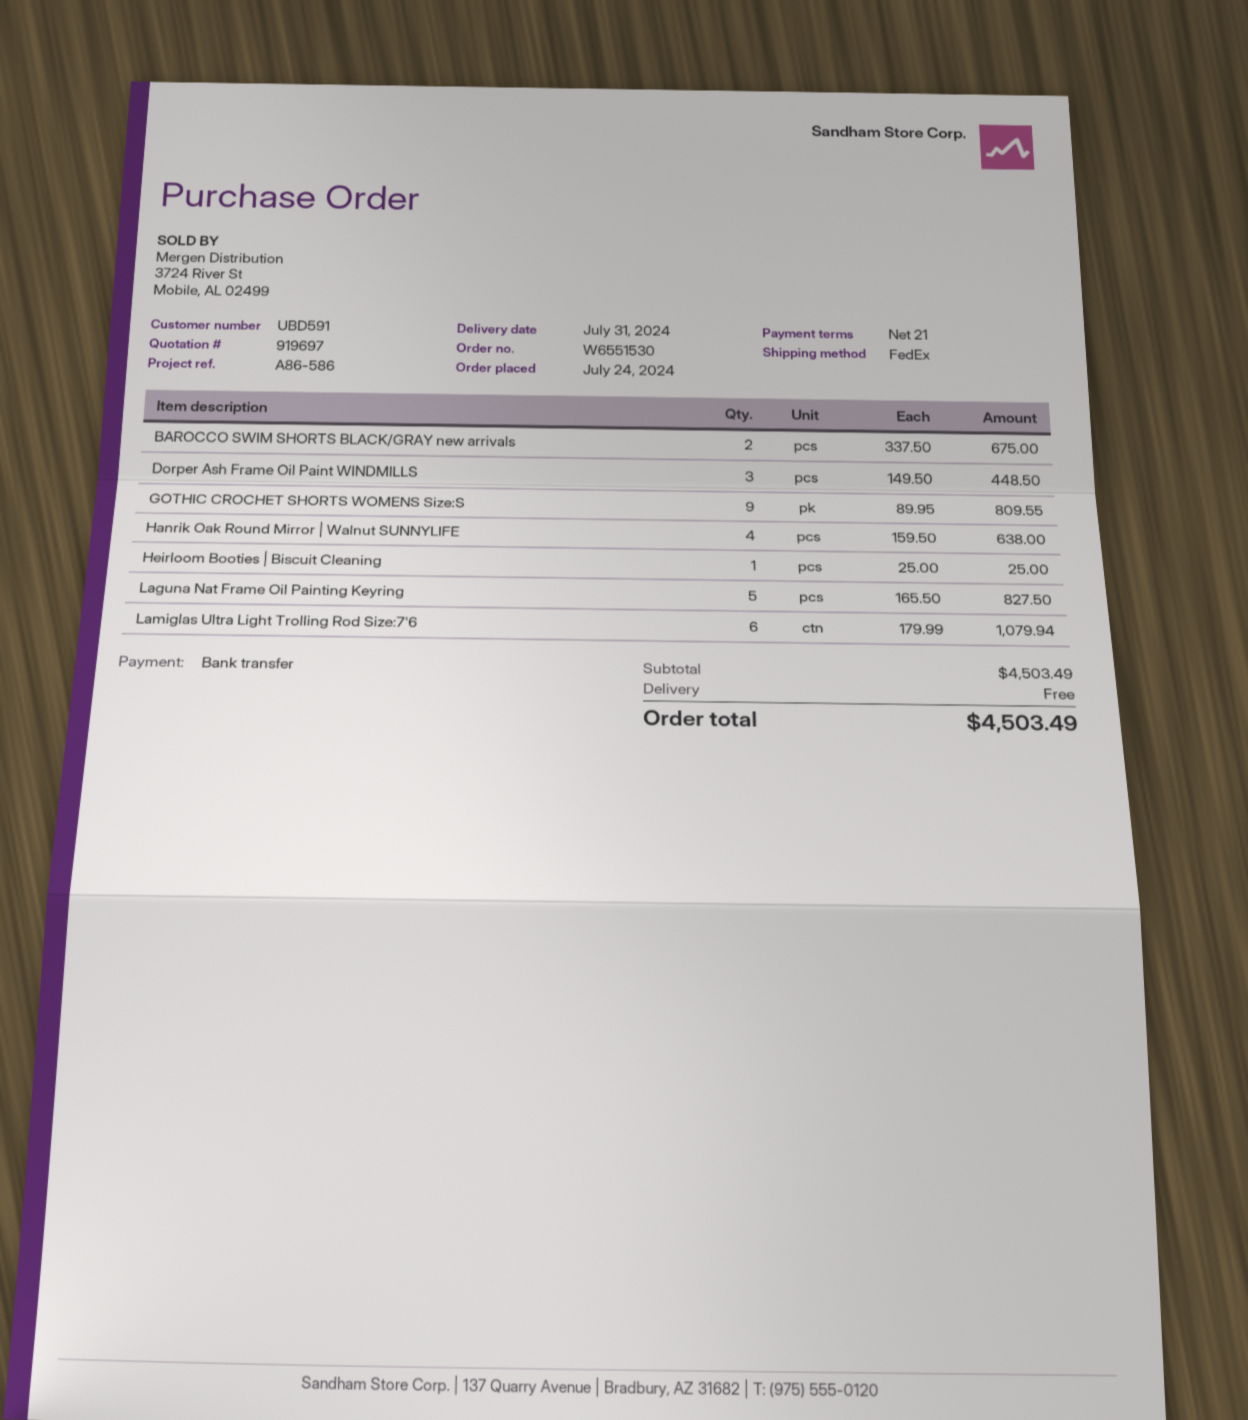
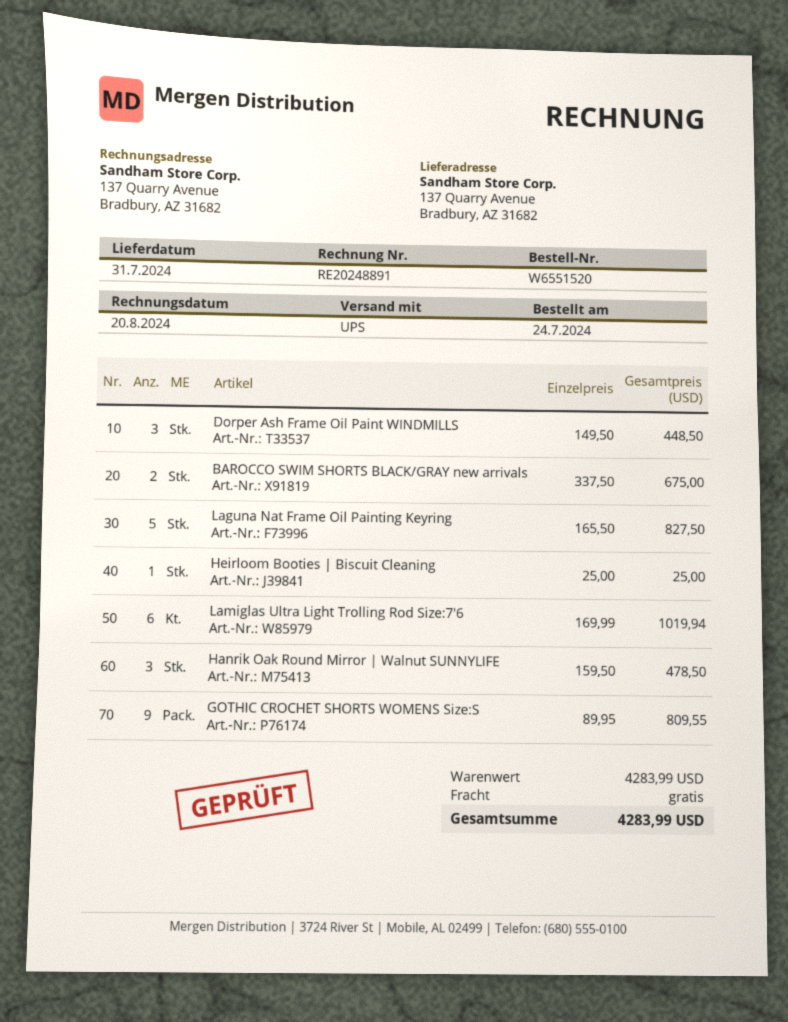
order number: W6551530 -> W6551520
shipping method: FedEx -> UPS
Hanrik Oak Round Mirror | Walnut SUNNYLIFE: 4 x 159.50 = 638.00 -> 3 x 159.50 = 478.50
Lamiglas Ultra Light Trolling Rod Size:7'6: 6 x 179.99 = 1079.94 -> 6 x 169.99 = 1019.94
subtotal: 4503.49 -> 4283.99
total: 4503.49 -> 4283.99

